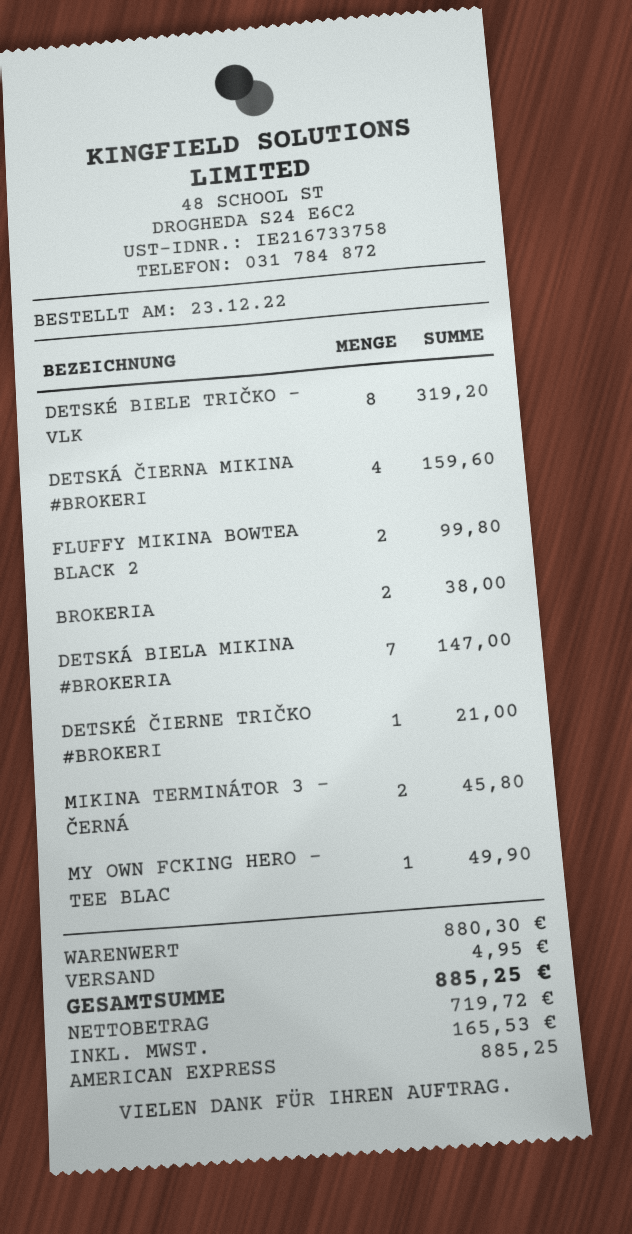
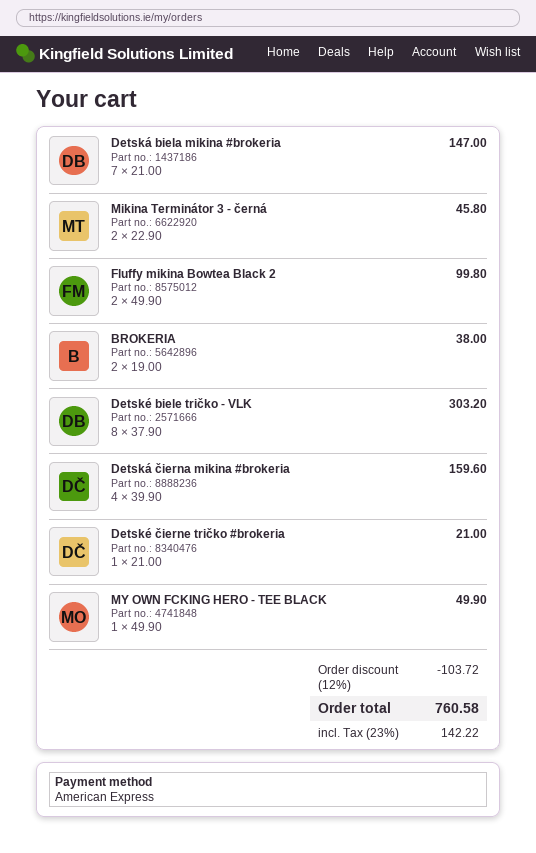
DETSKÉ BIELE TRIČKO - VLK: 8 for 319.20 -> 8 for 303.20
discount: none -> 12% = 103.72
shipping: 4.95 -> none
tax: 165.53 -> 142.22
total: 885.25 -> 760.58

